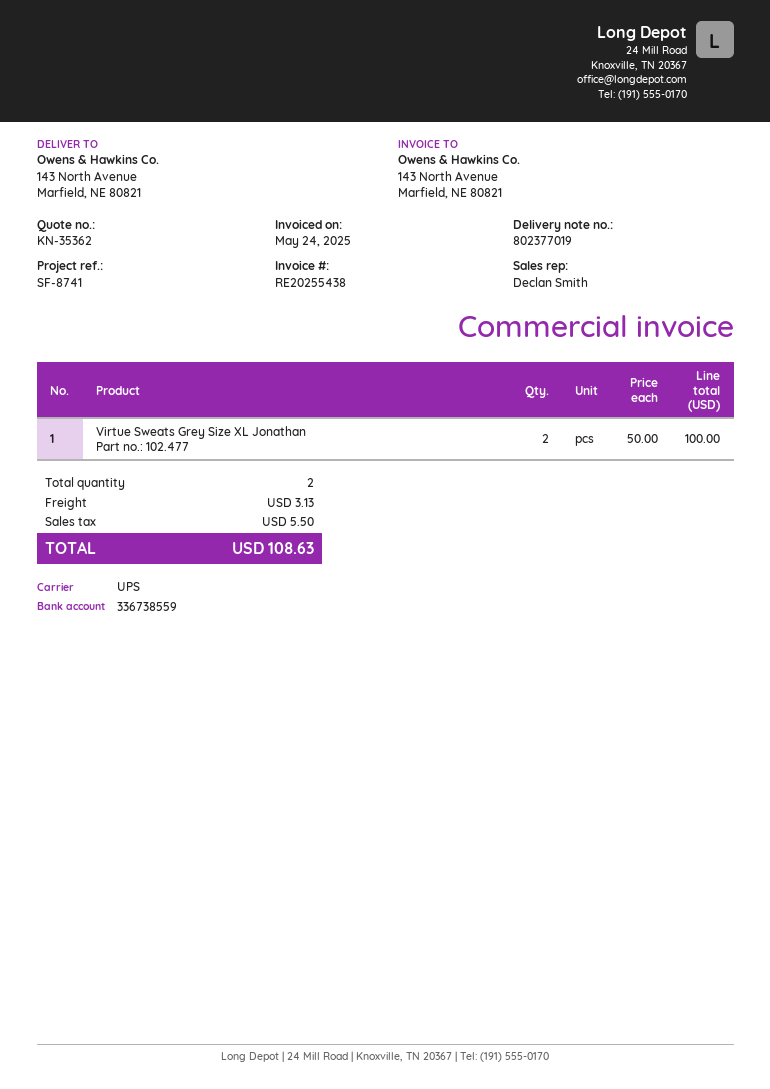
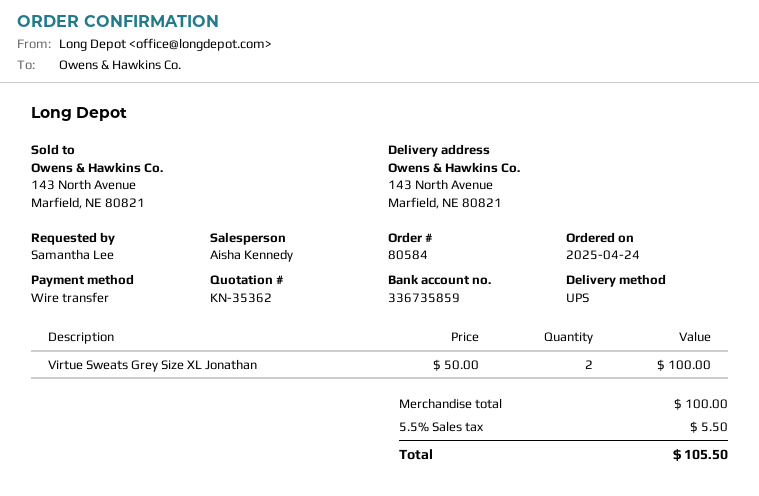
sales rep: Declan Smith -> Aisha Kennedy
bank account: 336738559 -> 336735859
shipping: 3.13 -> none
total: 108.63 -> 105.50

